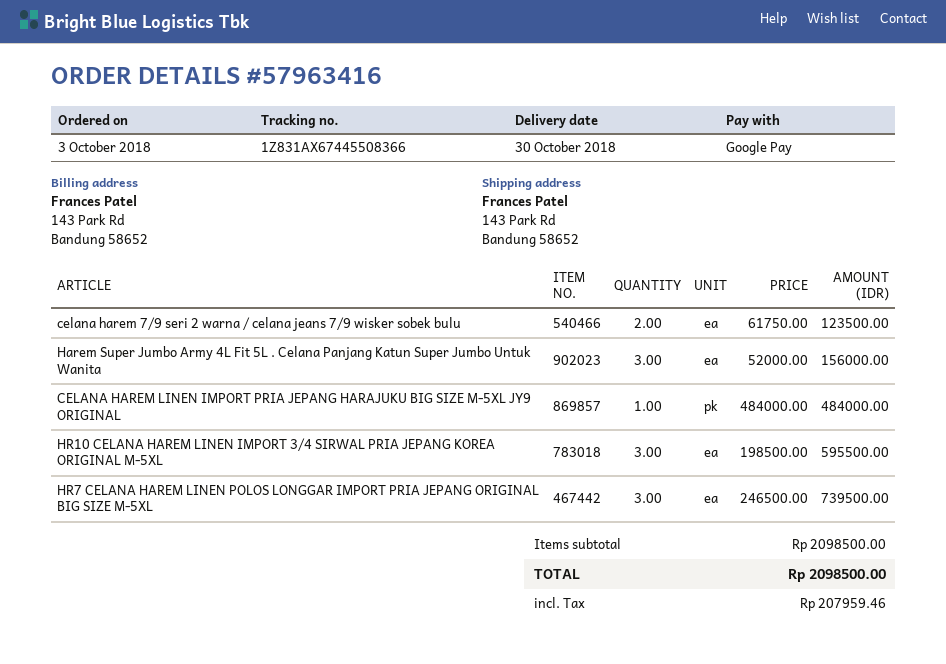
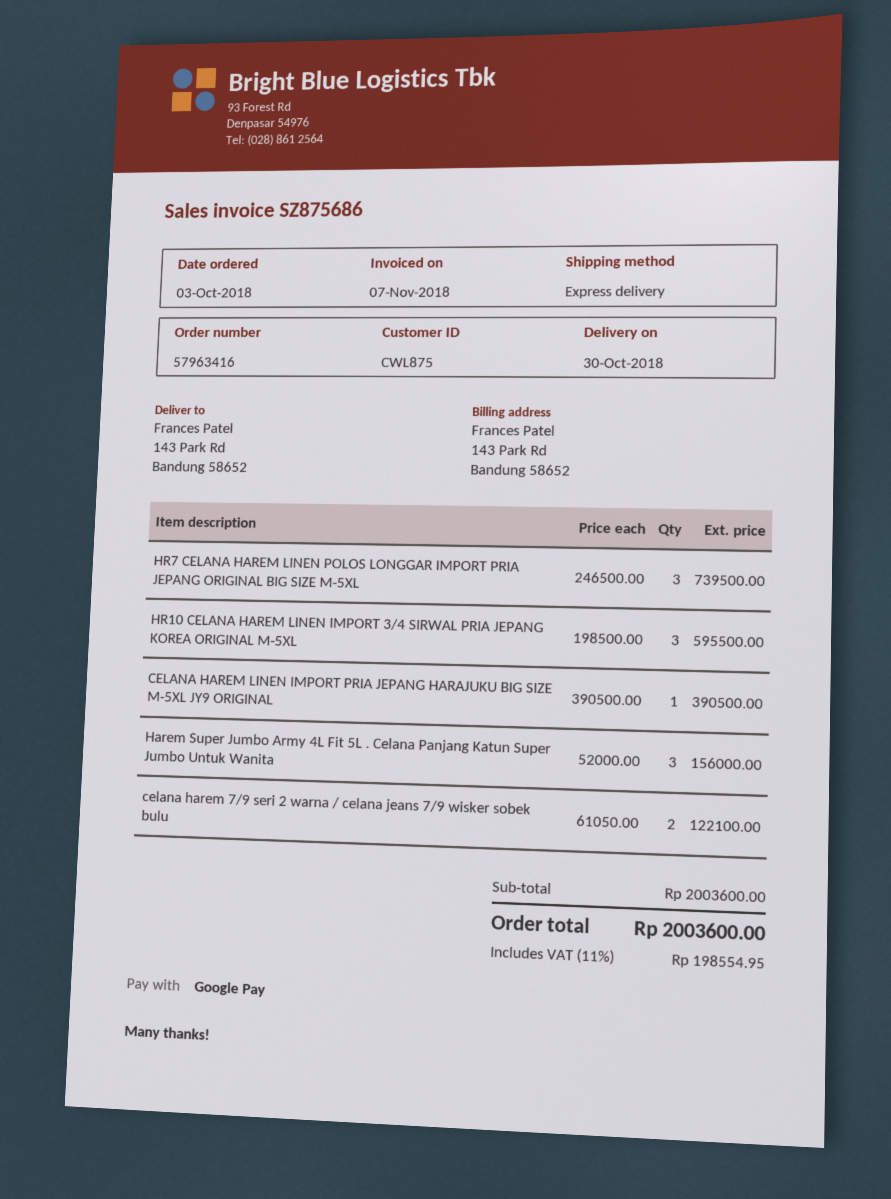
celana harem 7/9 seri 2 warna / celana jeans 7/9 wisker sobek bulu: 2 x 61750.00 = 123500.00 -> 2 x 61050.00 = 122100.00
CELANA HAREM LINEN IMPORT PRIA JEPANG HARAJUKU BIG SIZE M-5XL JY9 ORIGINAL: 1 x 484000.00 = 484000.00 -> 1 x 390500.00 = 390500.00
subtotal: 2098500.00 -> 2003600.00
tax: 207959.46 -> 198554.95
total: 2098500.00 -> 2003600.00

